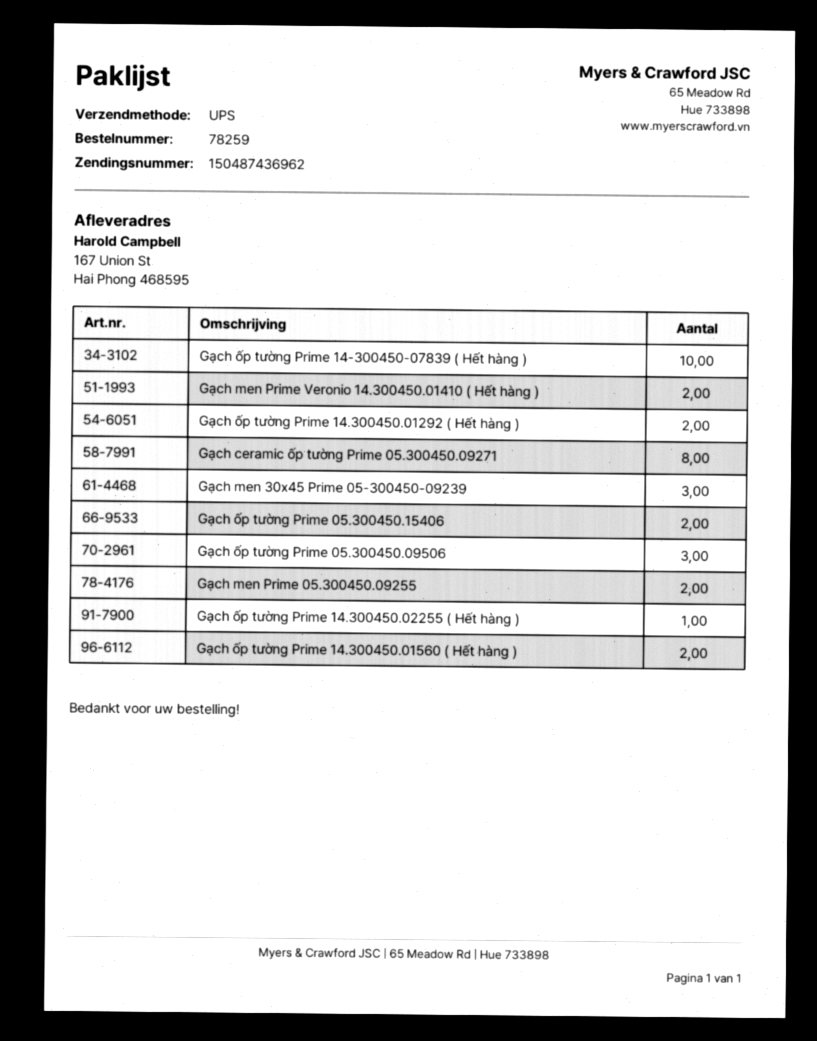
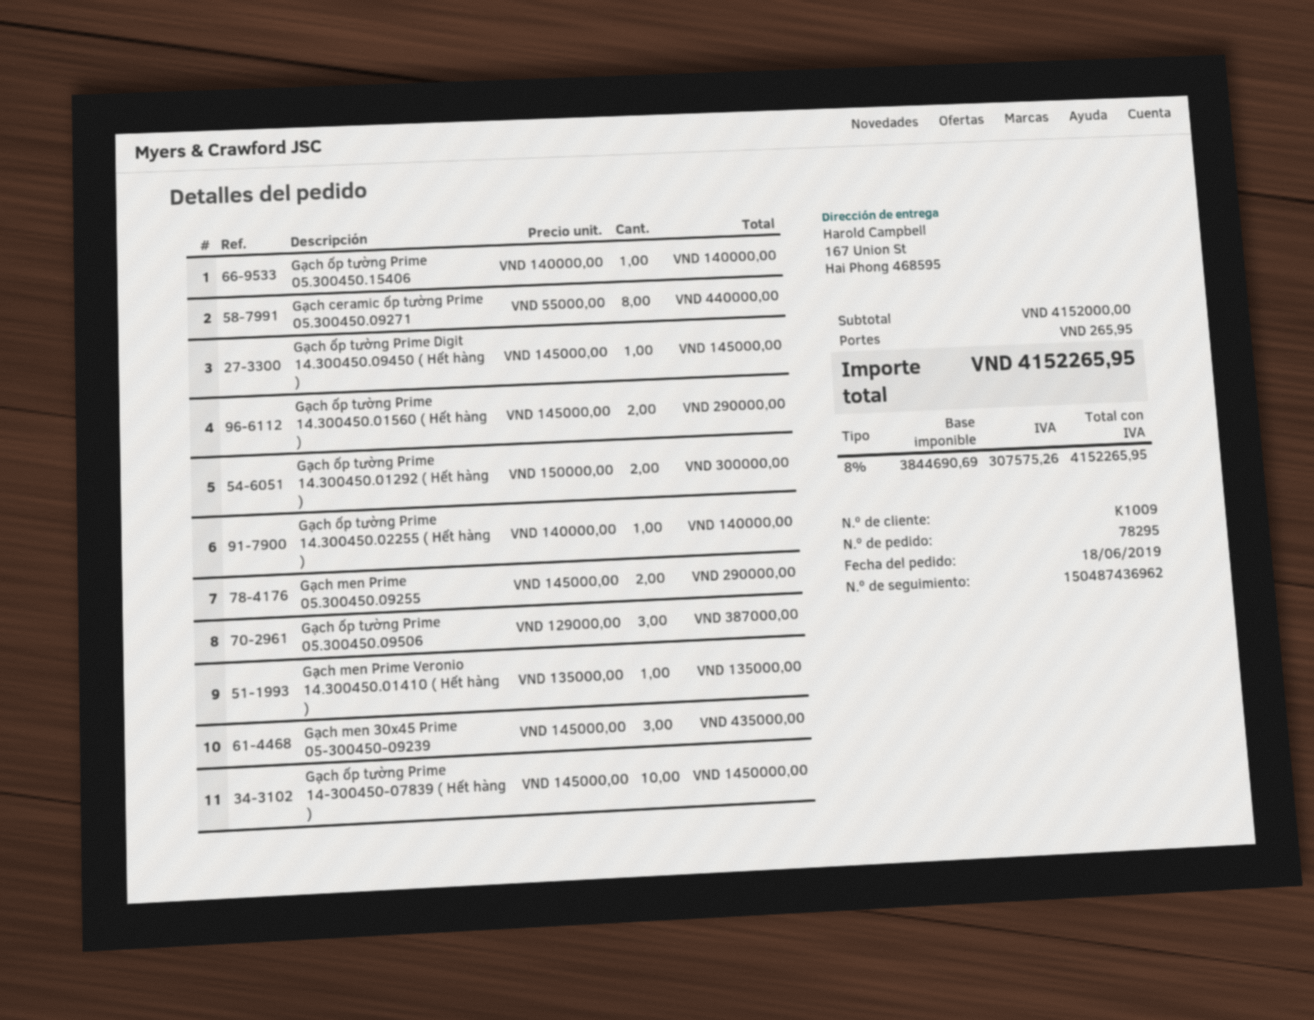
order number: 78259 -> 78295
Gạch men Prime Veronio 14.300450.01410 ( Hết hàng ): 2 -> 1
Gạch ốp tường Prime 05.300450.15406: 2 -> 1
Gạch ốp tường Prime Digit 14.300450.09450 ( Hết hàng ): none -> 1

